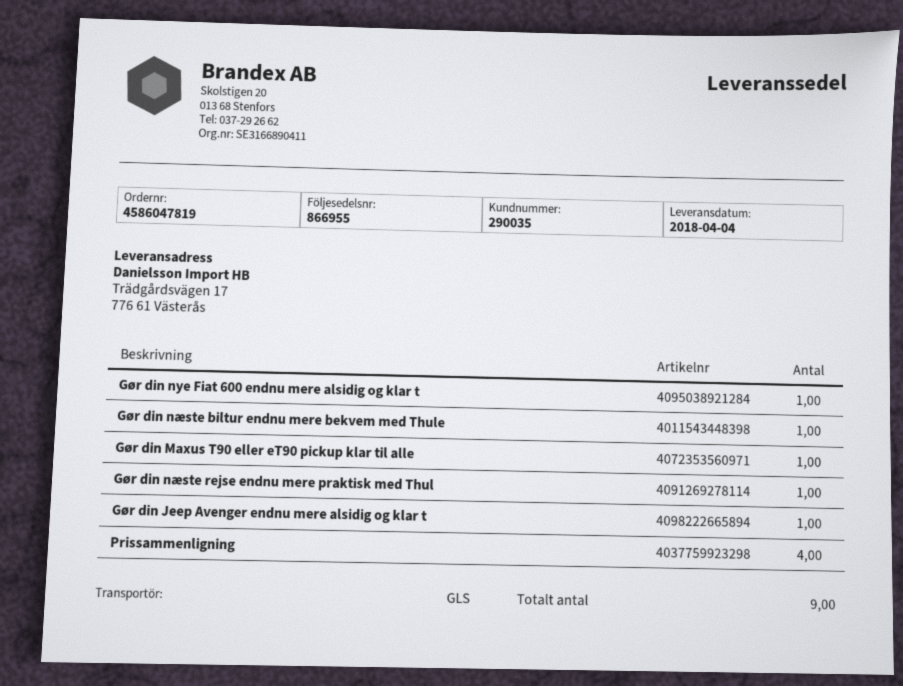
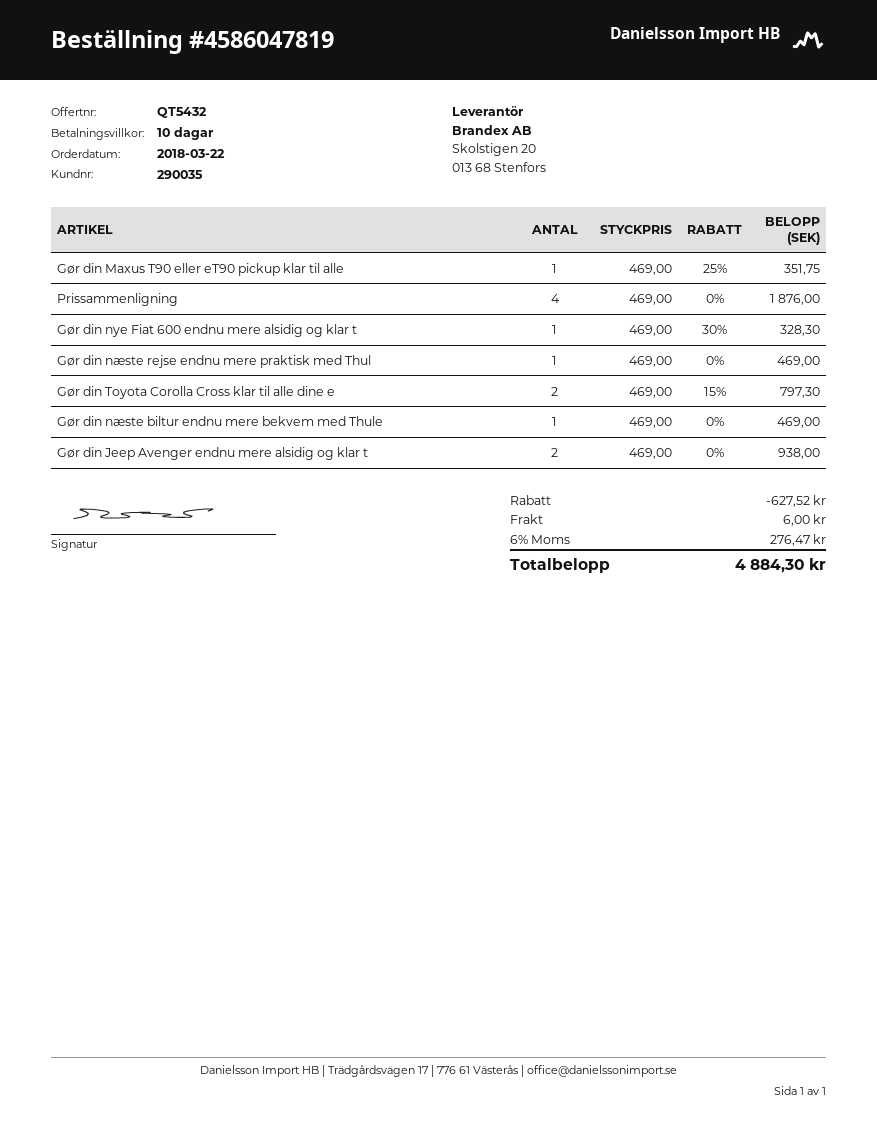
Gør din Jeep Avenger endnu mere alsidig og klar t: 1 -> 2
Gør din Toyota Corolla Cross klar til alle dine e: none -> 2

